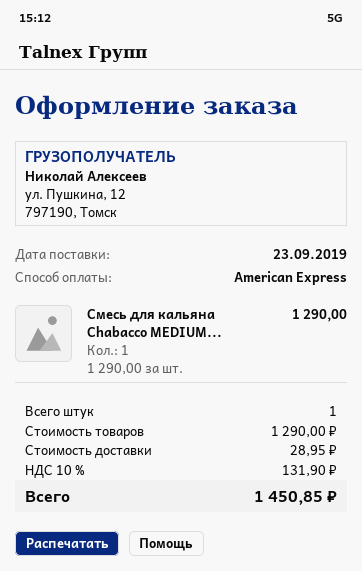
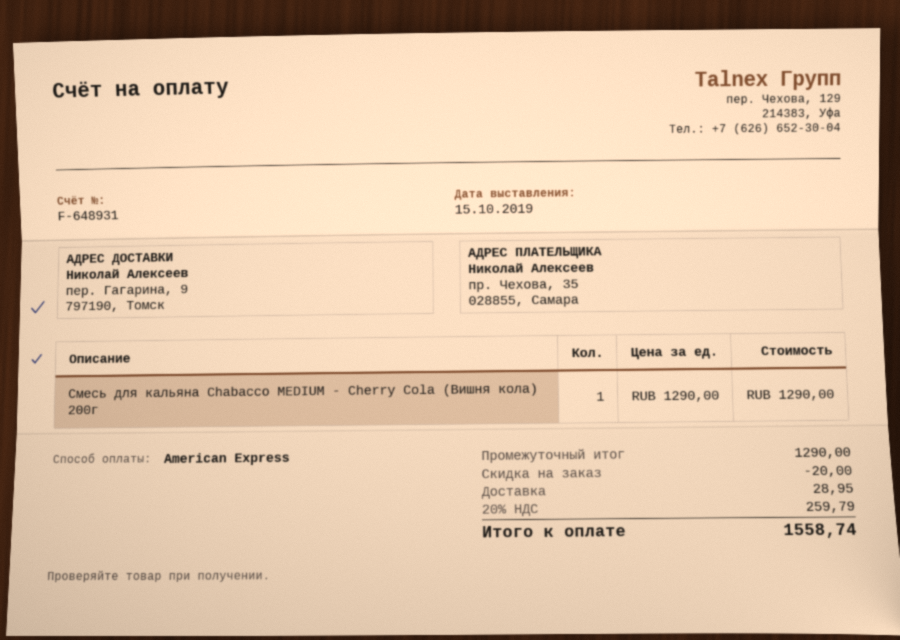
ship to: ул. Пушкина, 12, 797190, Томск -> пер. Гагарина, 9, 797190, Томск
discount: none -> 20.00
tax: 10% = 131.90 -> 20% = 259.79
total: 1450.85 -> 1558.74

